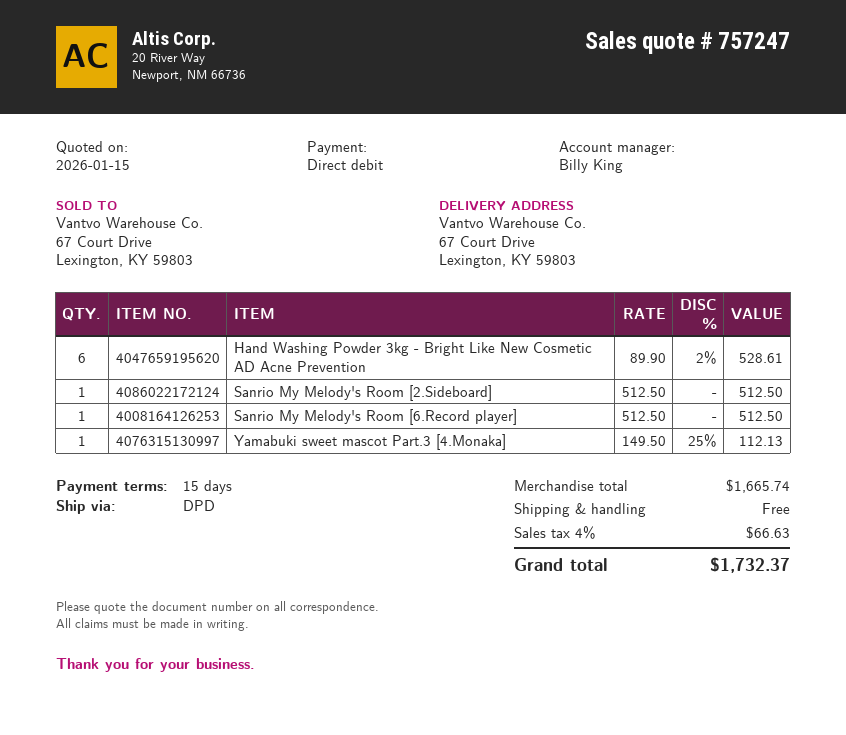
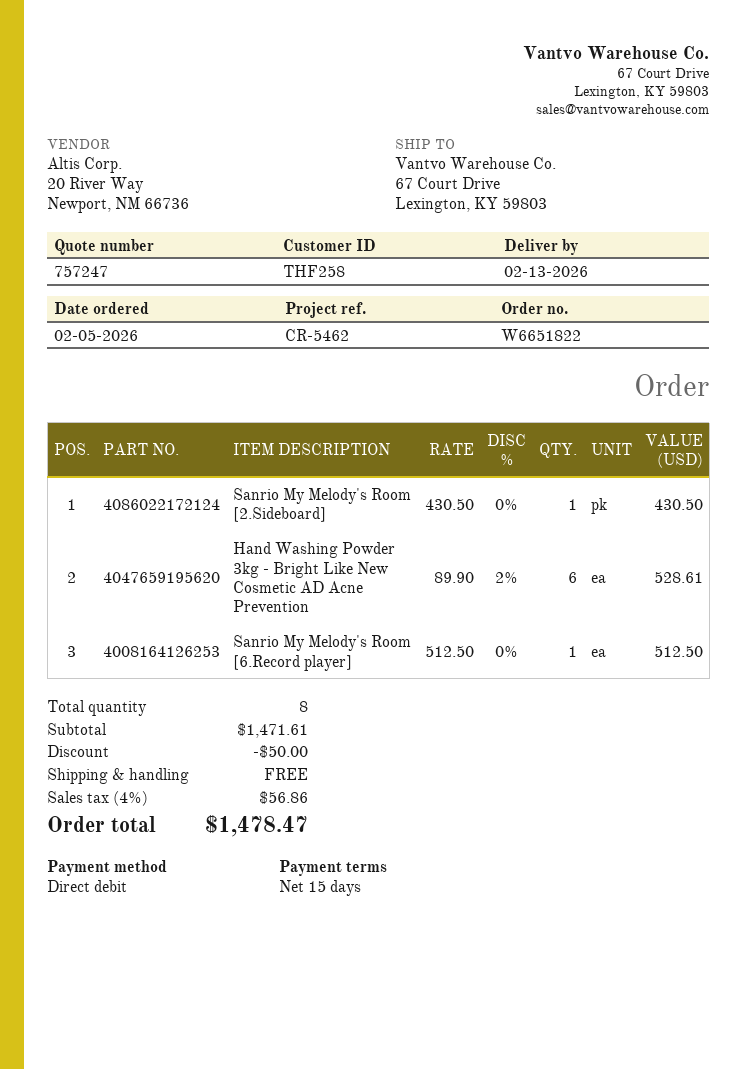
Sanrio My Melody's Room [2.Sideboard]: 1 x 512.50 = 512.50 -> 1 x 430.50 = 430.50
Yamabuki sweet mascot Part.3 [4.Monaka]: 1 x 149.50 - 25% = 112.13 -> none
subtotal: 1665.74 -> 1471.61
discount: none -> 50.00
tax: 4% = 66.63 -> 4% = 56.86
total: 1732.37 -> 1478.47

